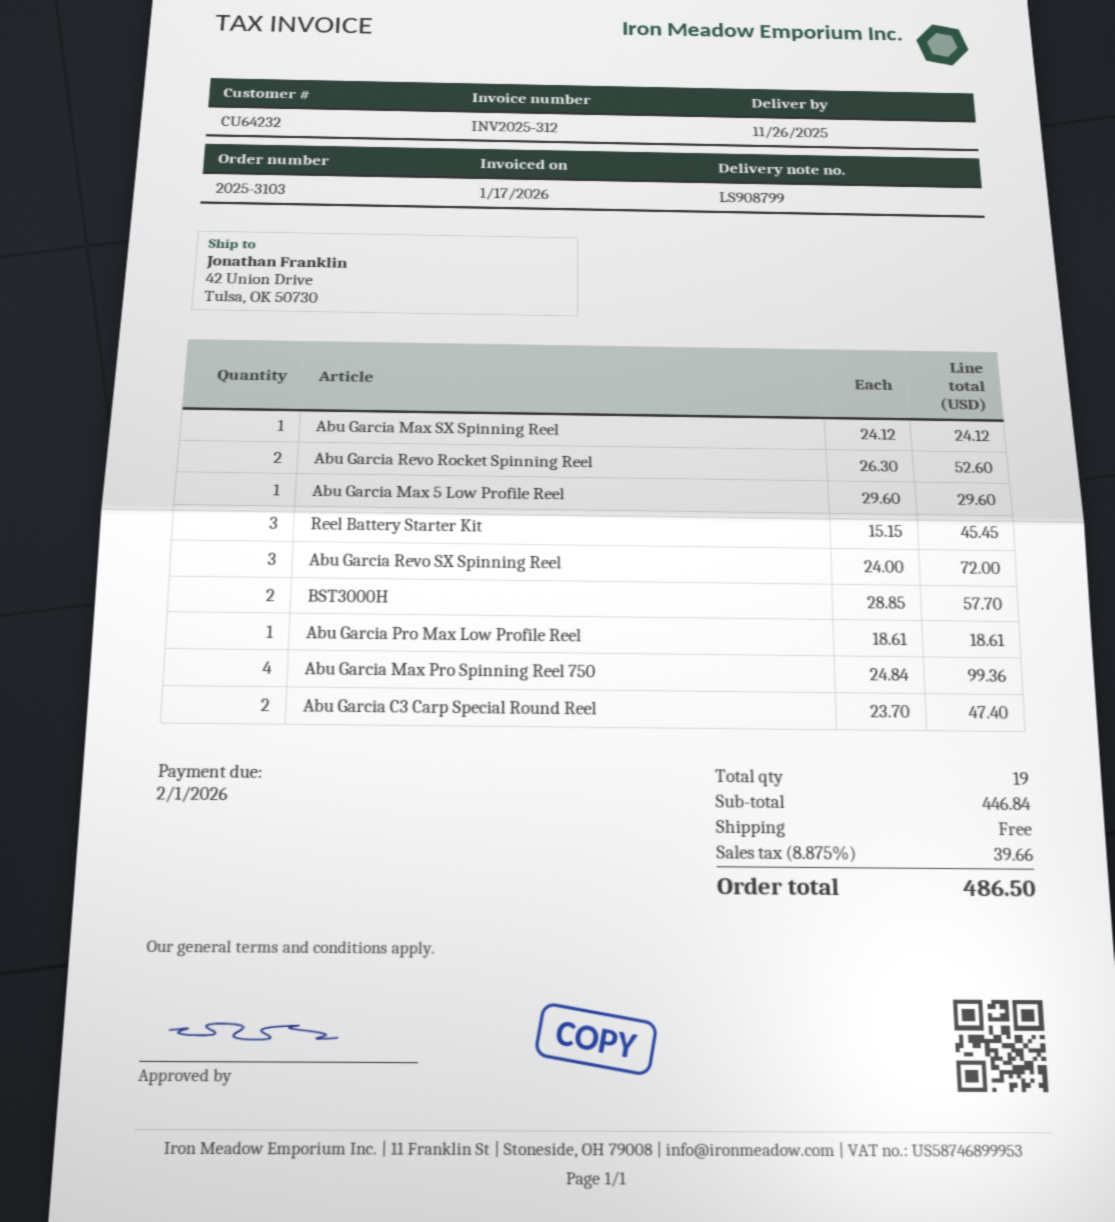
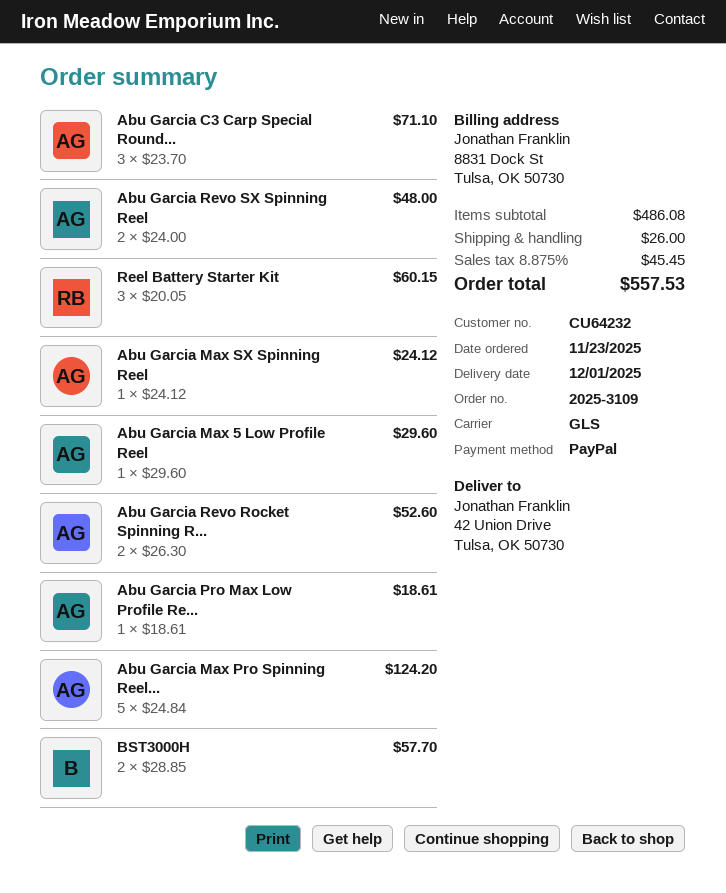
order number: 2025-3103 -> 2025-3109
delivery date: 2025-11-26 -> 2025-12-01
Reel Battery Starter Kit: 3 x 15.15 = 45.45 -> 3 x 20.05 = 60.15
Abu Garcia Revo SX Spinning Reel: 3 x 24.00 = 72.00 -> 2 x 24.00 = 48.00
Abu Garcia Max Pro Spinning Reel 750: 4 x 24.84 = 99.36 -> 5 x 24.84 = 124.20
Abu Garcia C3 Carp Special Round Reel: 2 x 23.70 = 47.40 -> 3 x 23.70 = 71.10
subtotal: 446.84 -> 486.08
shipping: 0.00 -> 26.00
tax: 8.875% = 39.66 -> 8.875% = 45.45
total: 486.50 -> 557.53

